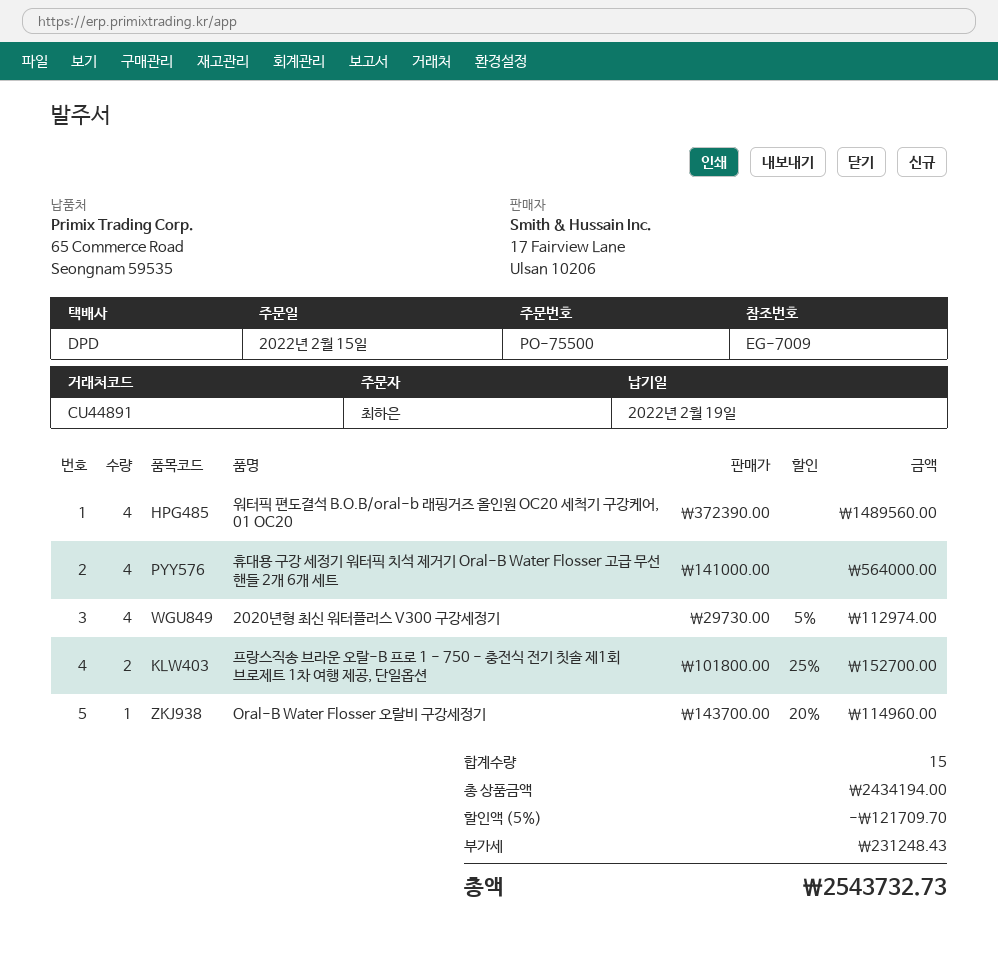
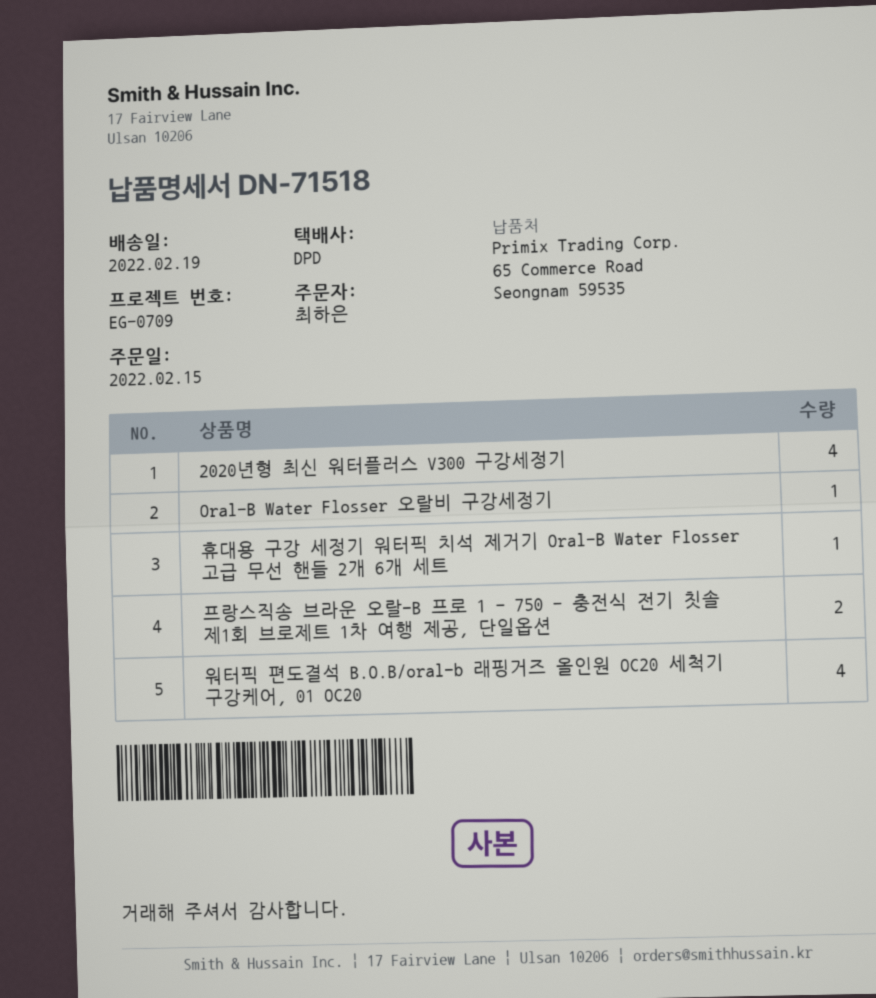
reference: EG-7009 -> EG-0709
휴대용 구강 세정기 워터픽 치석 제거기 Oral-B Water Flosser 고급 무선 핸들 2개 6개 세트: 4 -> 1

